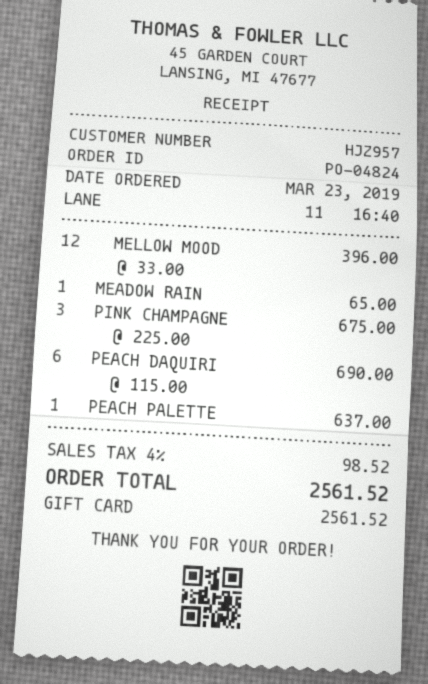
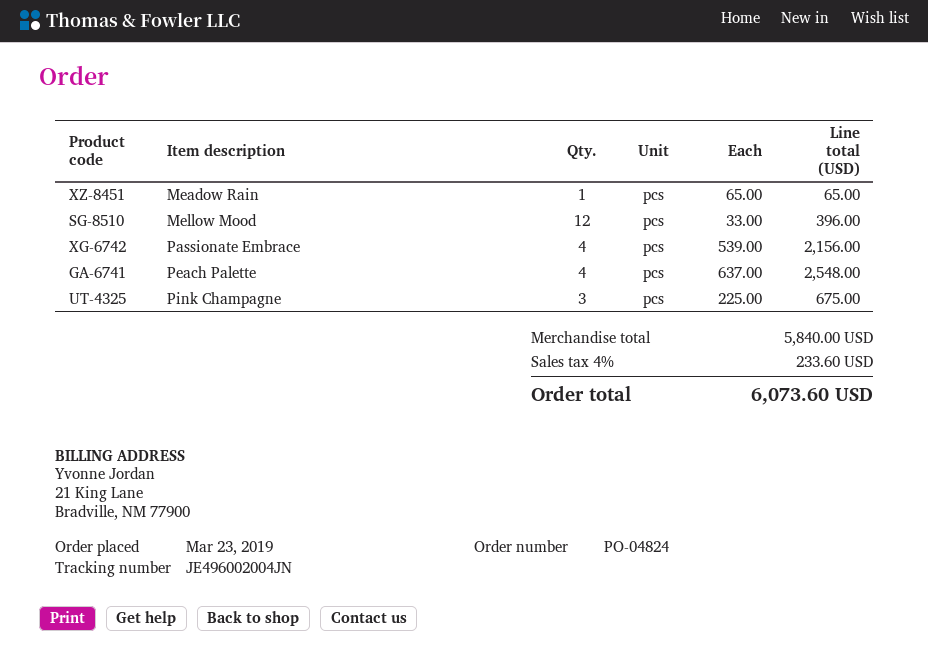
PEACH DAQUIRI: 6 x 115.00 = 690.00 -> none
PEACH PALETTE: 1 x 637.00 = 637.00 -> 4 x 637.00 = 2548.00
Passionate Embrace: none -> 4 x 539.00 = 2156.00
tax: 4% = 98.52 -> 4% = 233.60
total: 2561.52 -> 6073.60

